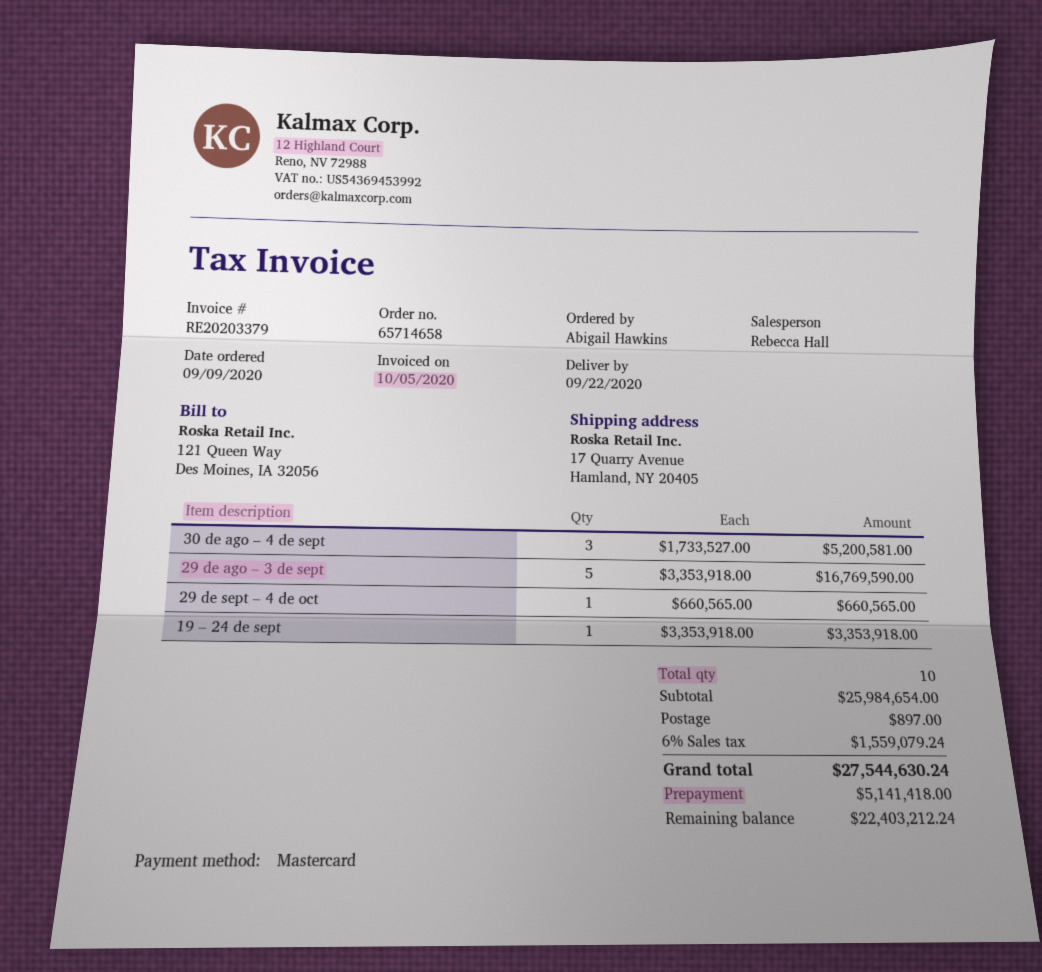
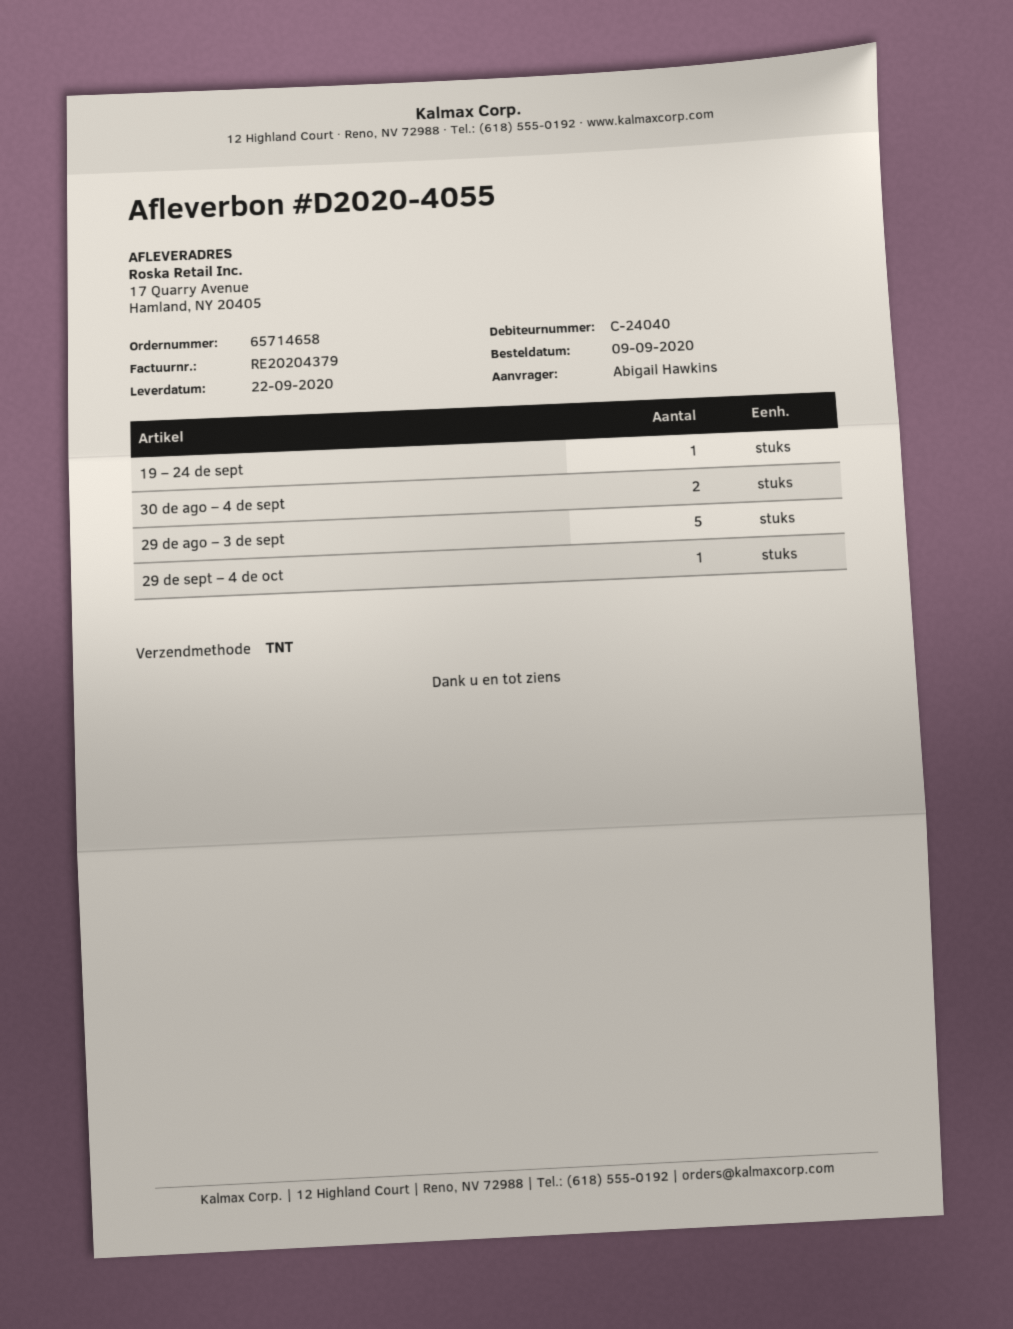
invoice number: RE20203379 -> RE20204379
30 de ago – 4 de sept: 3 -> 2

